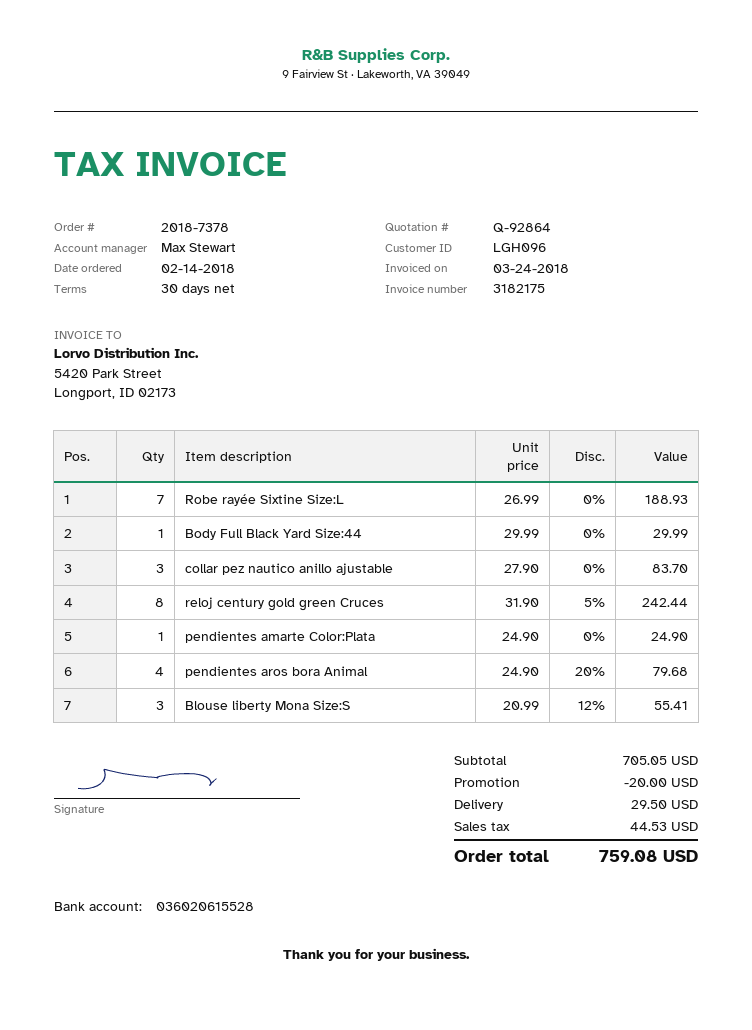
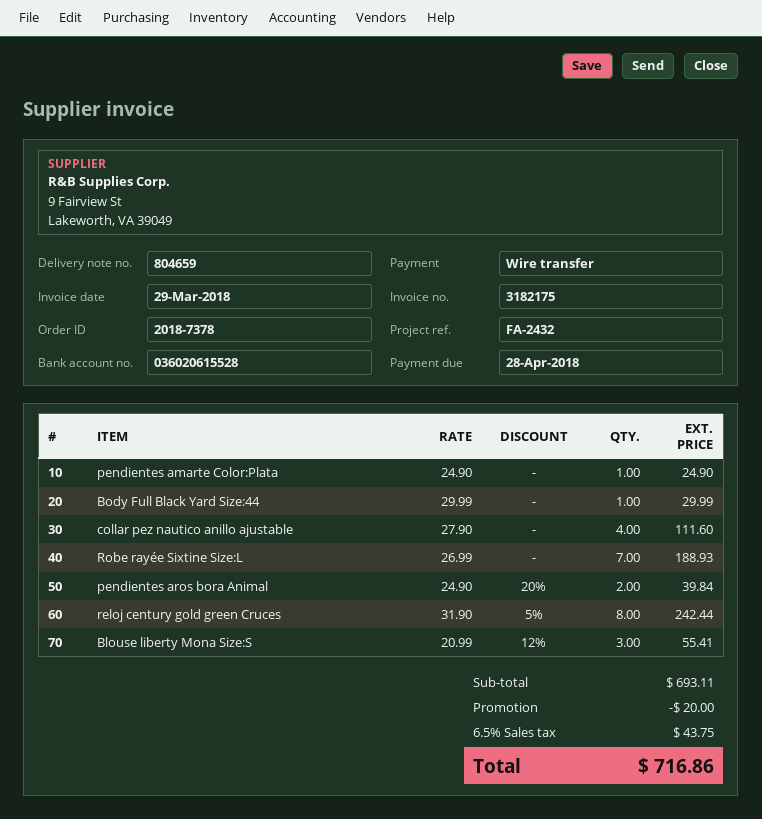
invoice date: 2018-03-24 -> 2018-03-29
collar pez nautico anillo ajustable: 3 x 27.90 = 83.70 -> 4 x 27.90 = 111.60
pendientes aros bora Animal: 4 x 24.90 - 20% = 79.68 -> 2 x 24.90 - 20% = 39.84
subtotal: 705.05 -> 693.11
shipping: 29.50 -> none
tax: 44.53 -> 43.75
total: 759.08 -> 716.86

